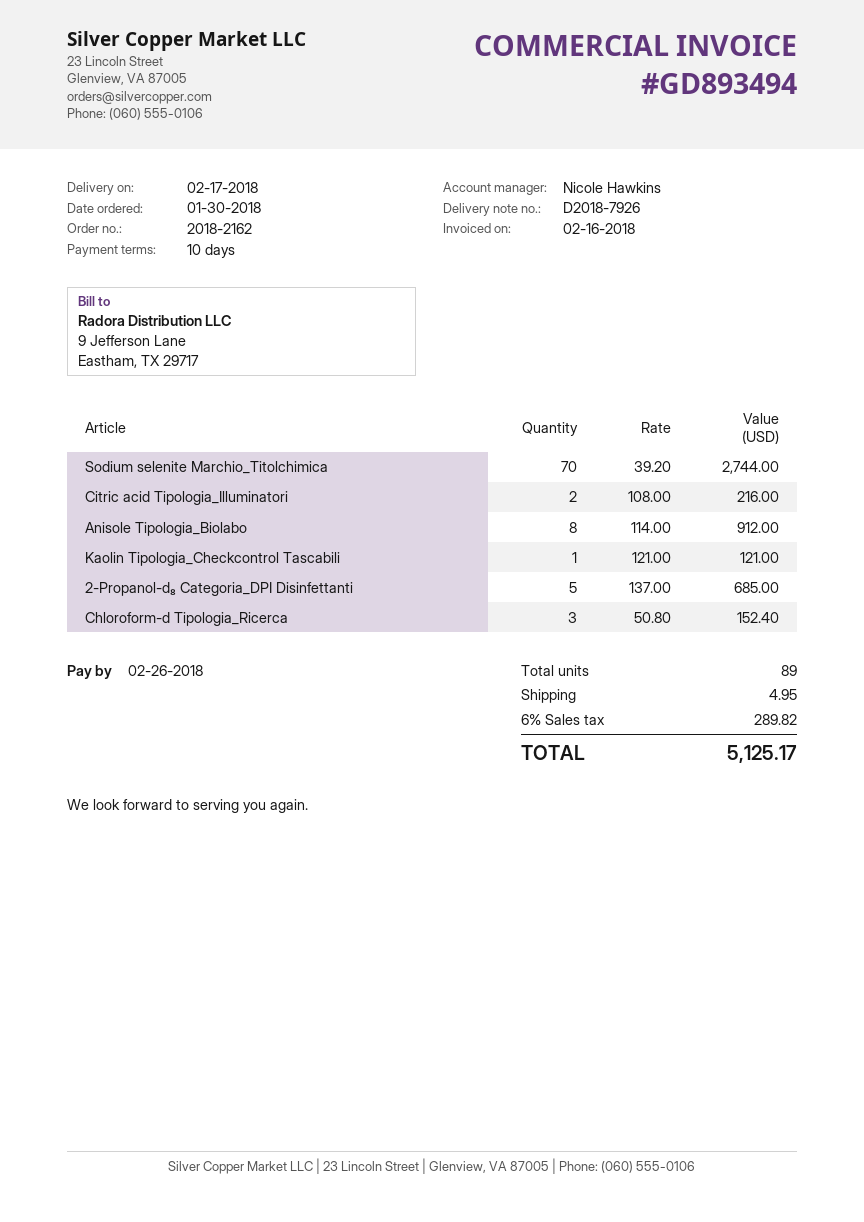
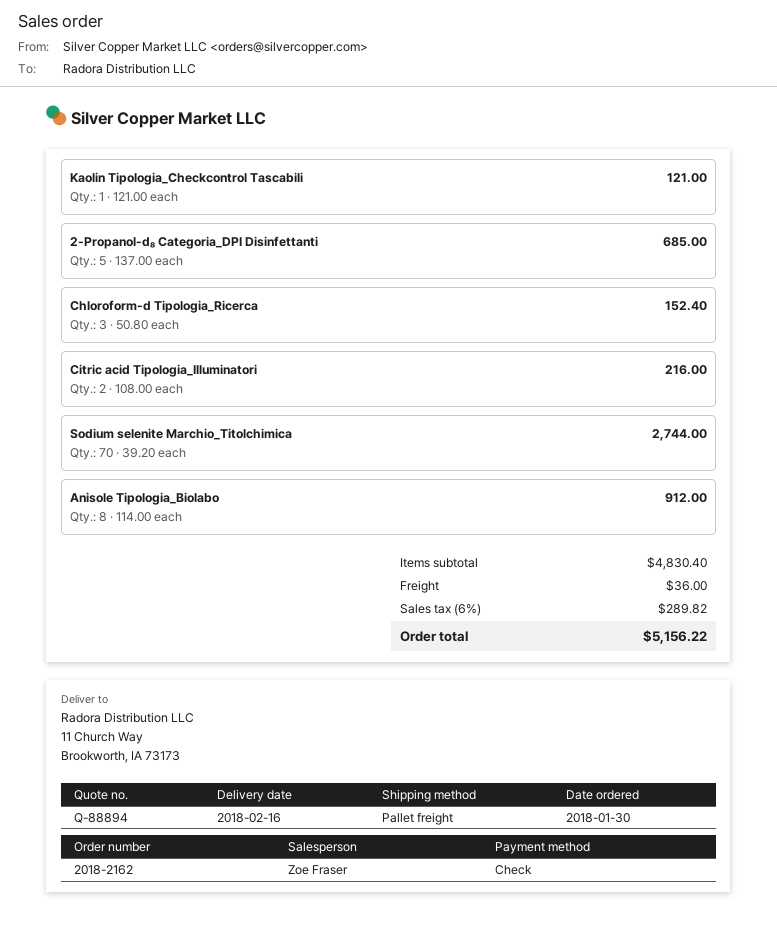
delivery date: 2018-02-17 -> 2018-02-16
sales rep: Nicole Hawkins -> Zoe Fraser
shipping: 4.95 -> 36.00
total: 5125.17 -> 5156.22

